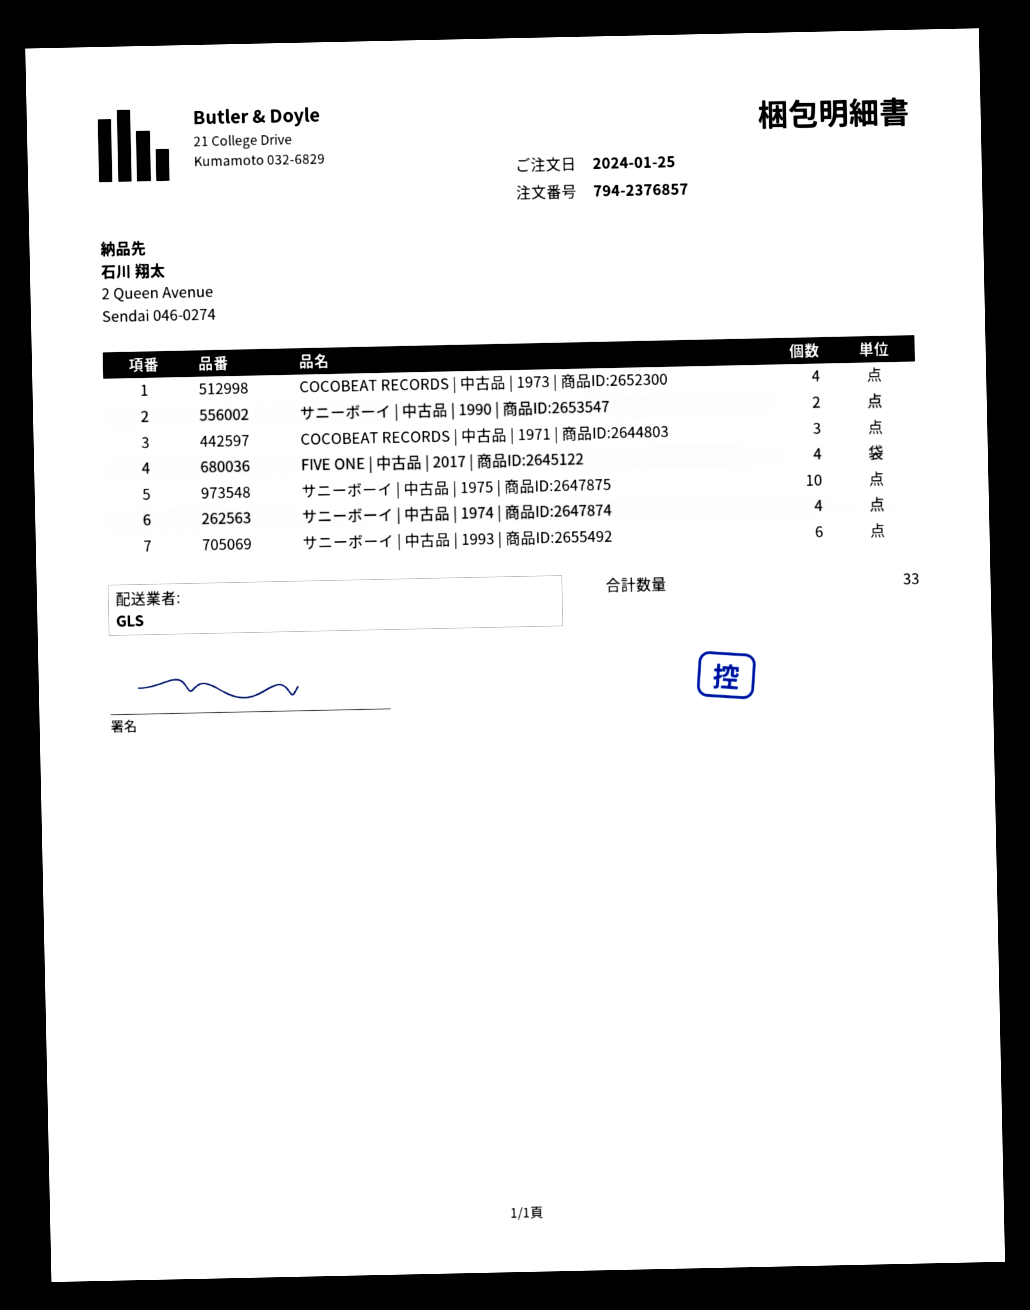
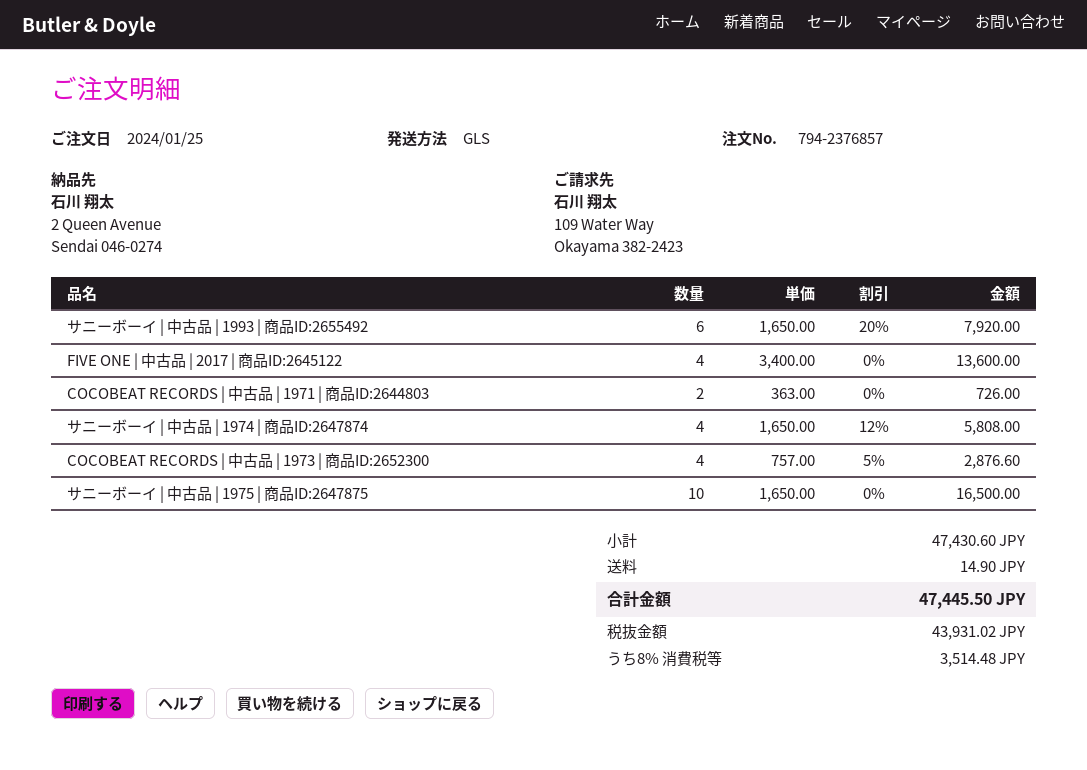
サニーボーイ | 中古品 | 1990 | 商品ID:2653547: 2 -> none
COCOBEAT RECORDS | 中古品 | 1971 | 商品ID:2644803: 3 -> 2

